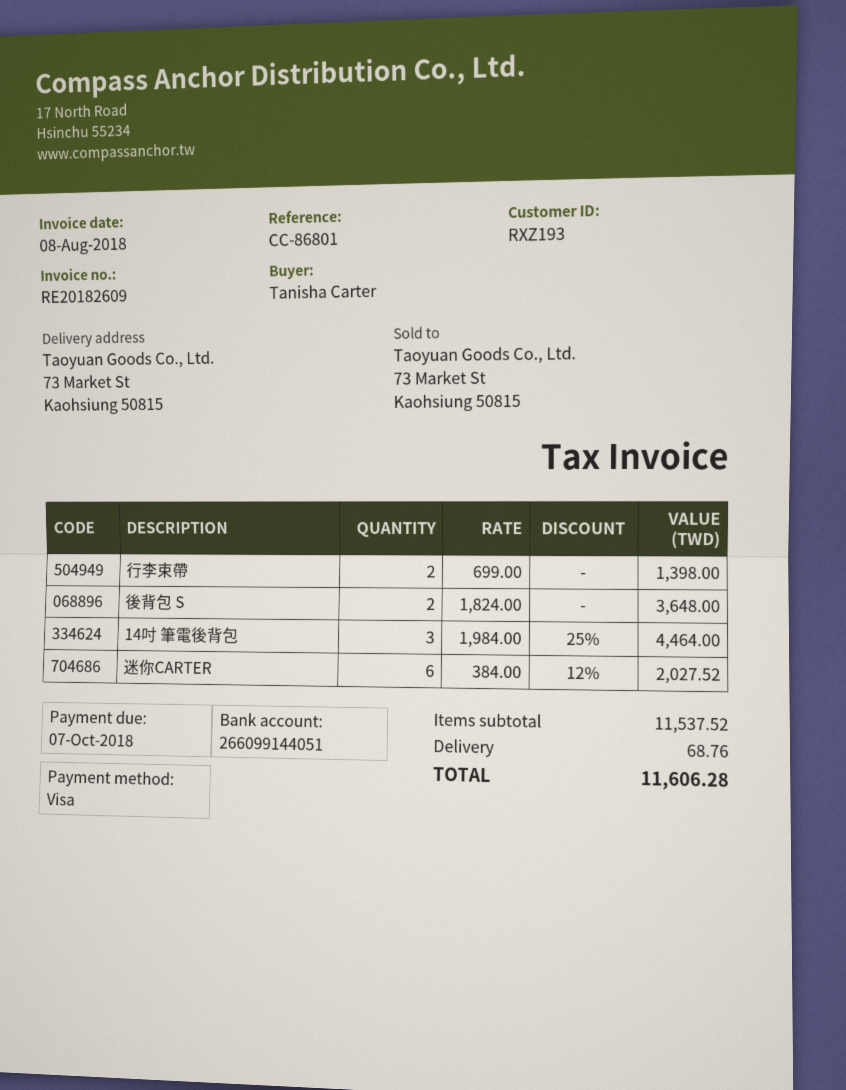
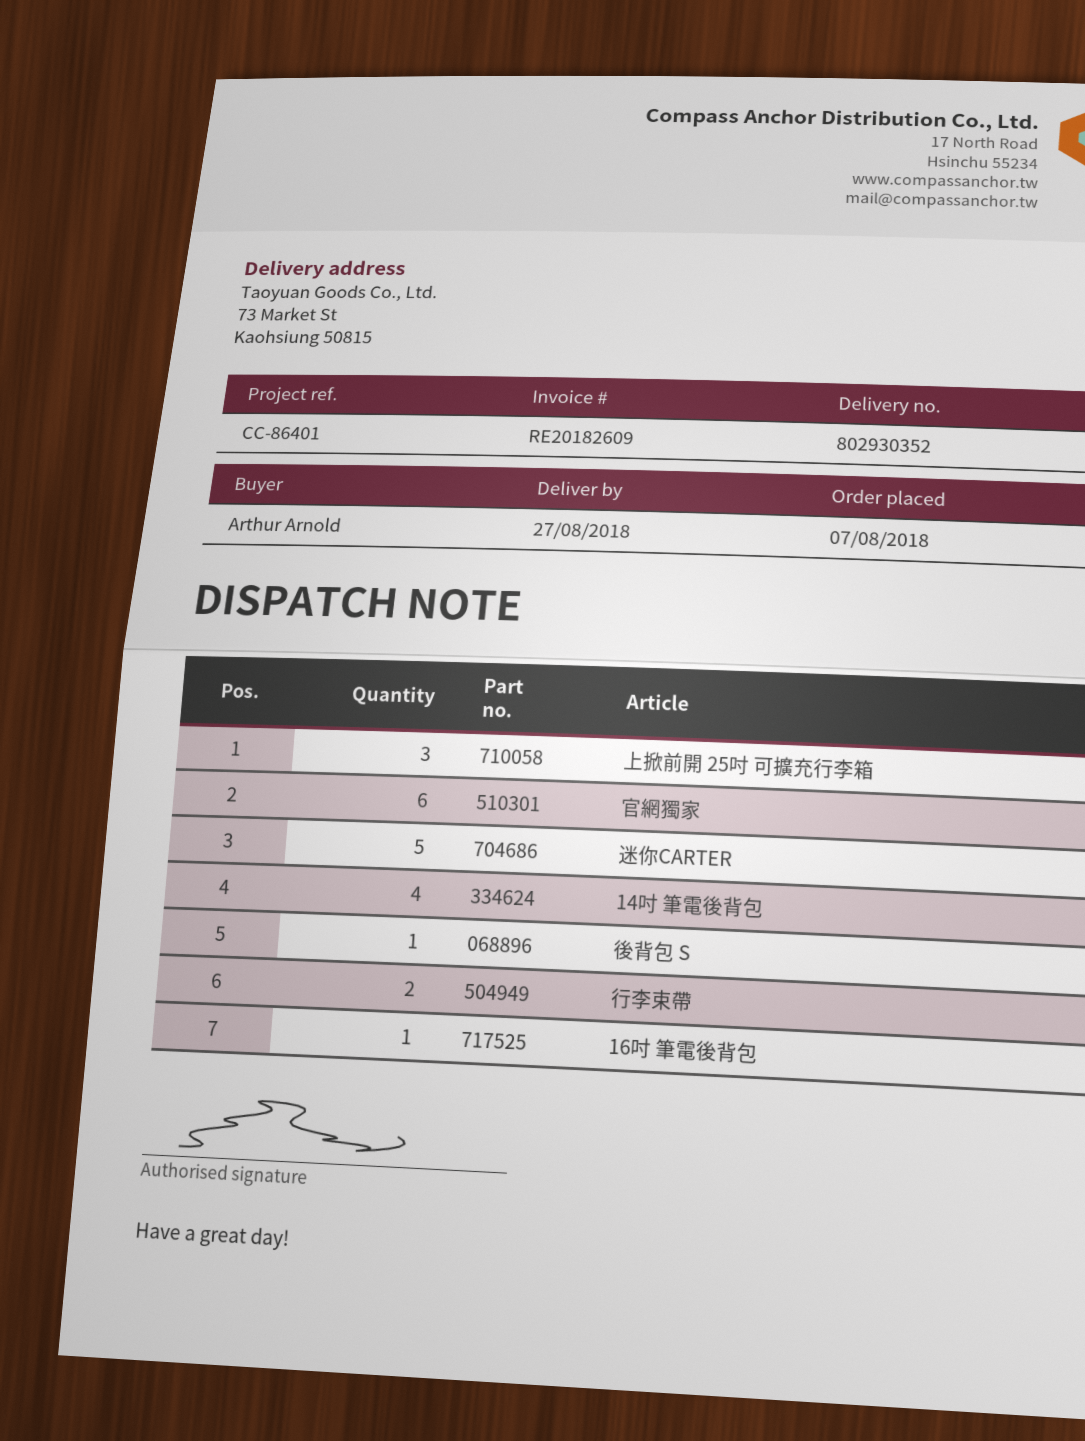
reference: CC-86801 -> CC-86401
ordered by: Tanisha Carter -> Arthur Arnold
後背包 S: 2 -> 1
14吋 筆電後背包: 3 -> 4
迷你CARTER: 6 -> 5
上掀前開 25吋 可擴充行李箱: none -> 3
官網獨家: none -> 6
16吋 筆電後背包: none -> 1

